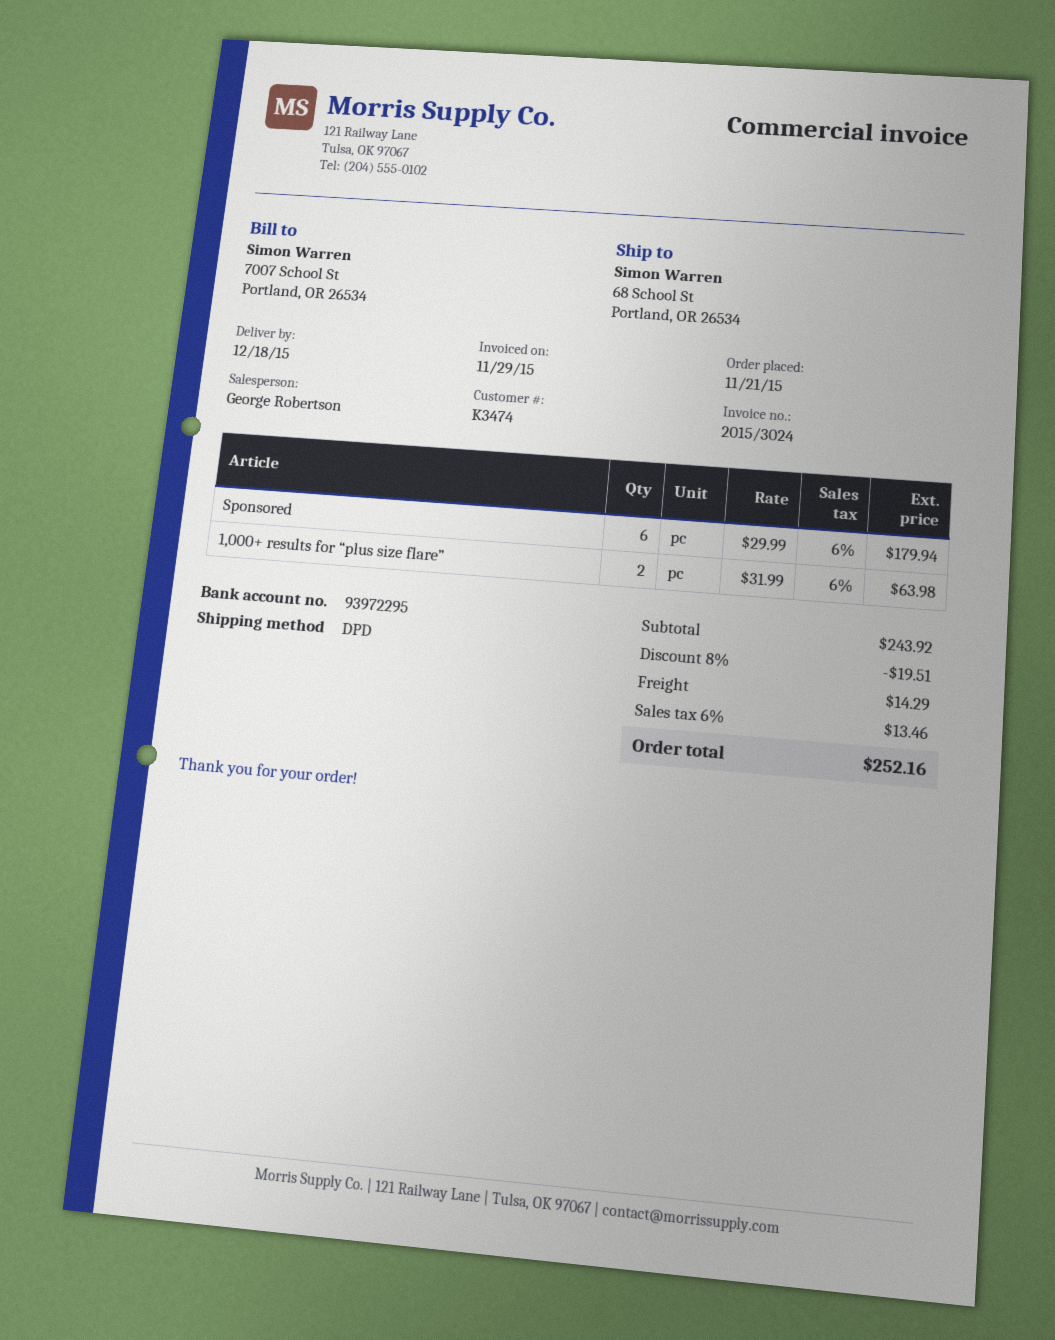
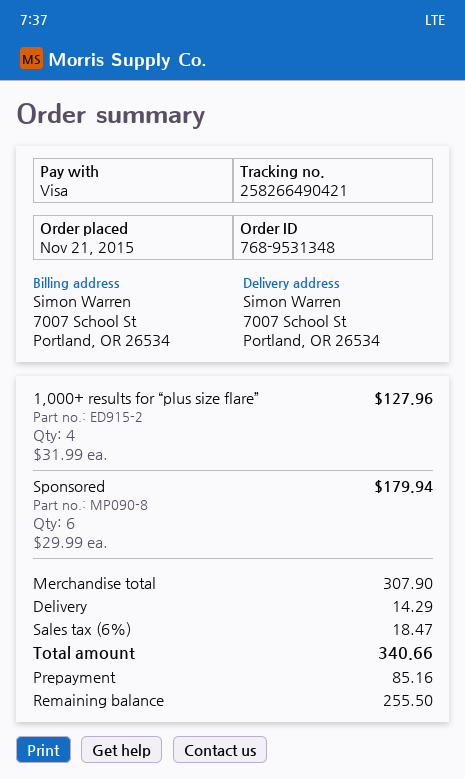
ship to: 68 School St, Portland, OR 26534 -> 7007 School St, Portland, OR 26534
1,000+ results for “plus size flare”: 2 x 31.99 = 63.98 -> 4 x 31.99 = 127.96
subtotal: 243.92 -> 307.90
discount: 8% = 19.51 -> none
tax: 6% = 13.46 -> 6% = 18.47
total: 252.16 -> 340.66

